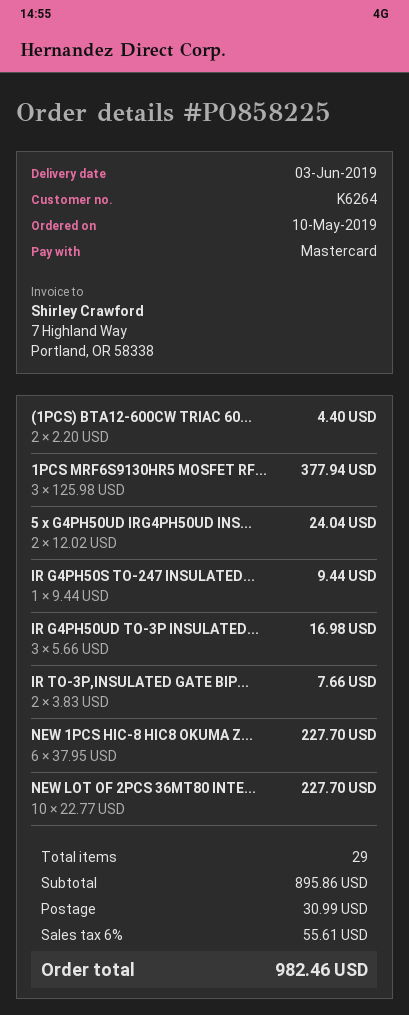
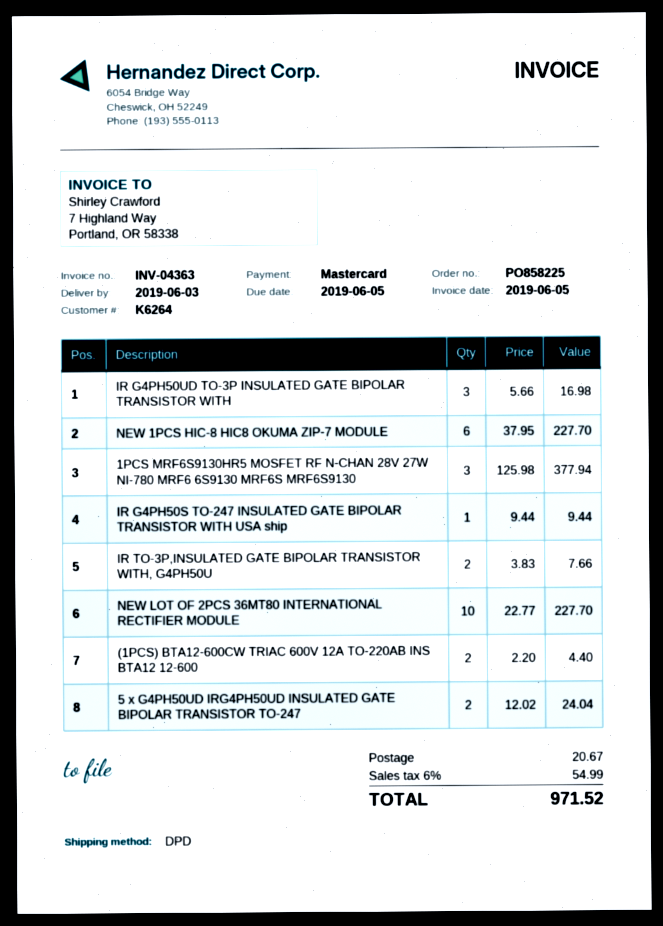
shipping: 30.99 -> 20.67
tax: 6% = 55.61 -> 6% = 54.99
total: 982.46 -> 971.52

